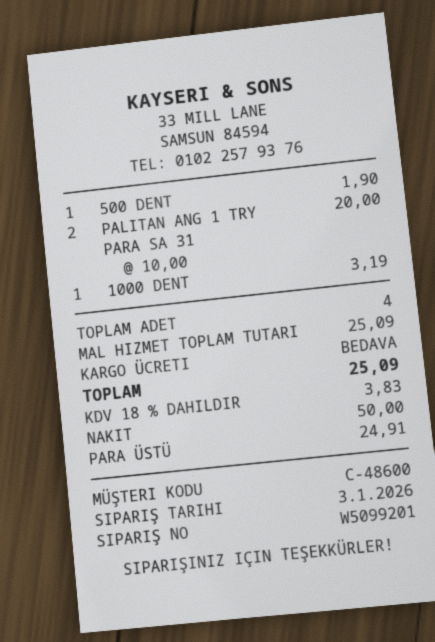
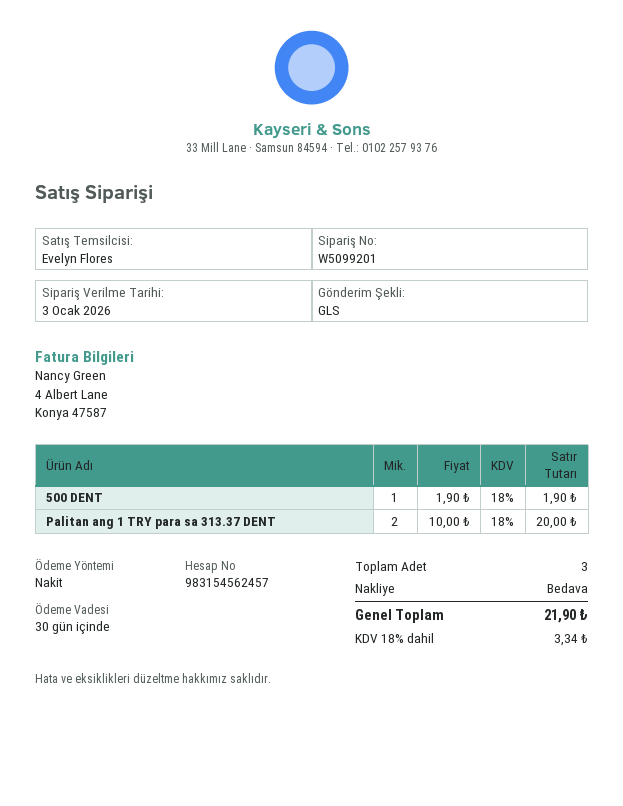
1000 DENT: 1 x 3.19 = 3.19 -> none
total quantity: 4 -> 3
tax: 18% = 3.83 -> 18% = 3.34
total: 25.09 -> 21.90

